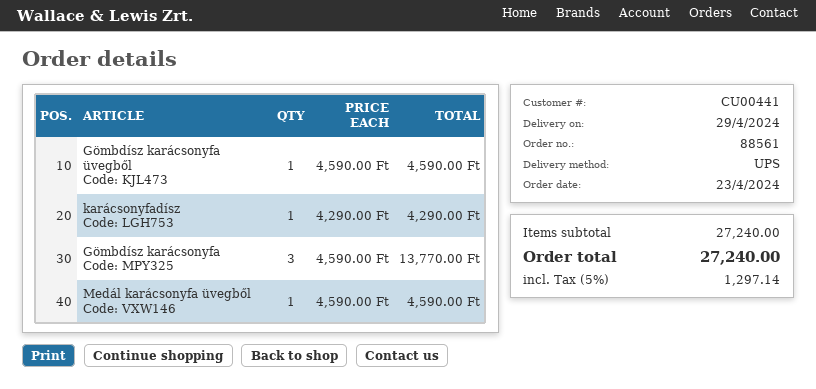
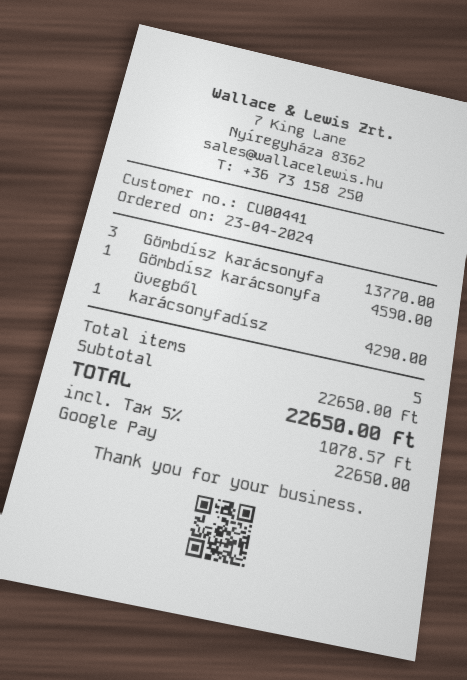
Medál karácsonyfa üvegből: 1 for 4590.00 -> none
subtotal: 27240.00 -> 22650.00
tax: 5% = 1297.14 -> 5% = 1078.57
total: 27240.00 -> 22650.00

